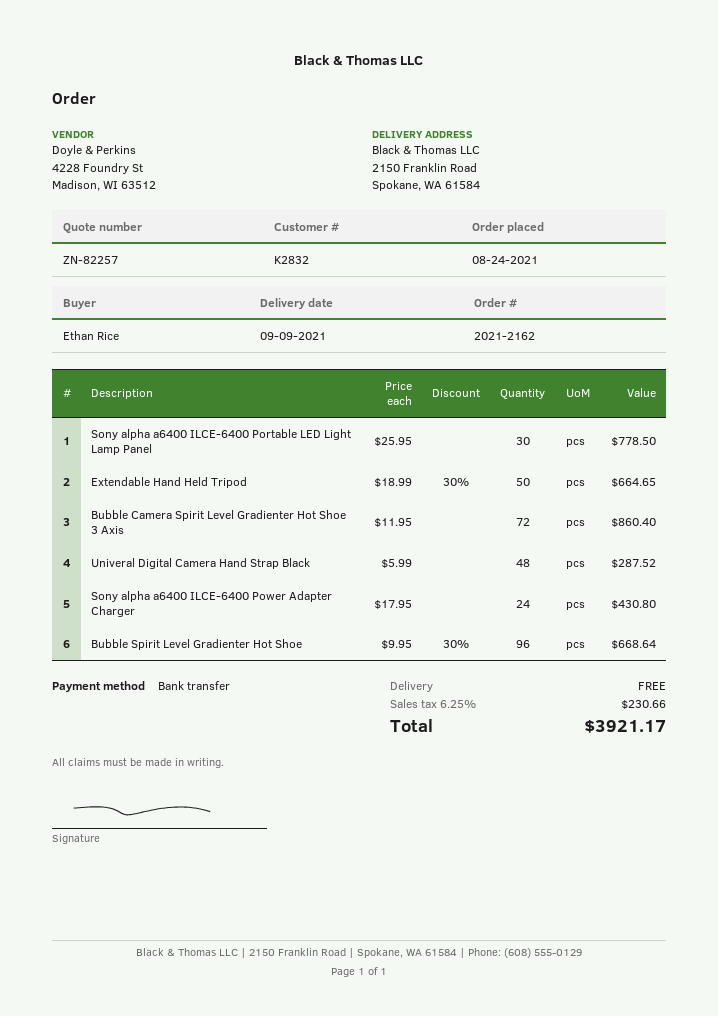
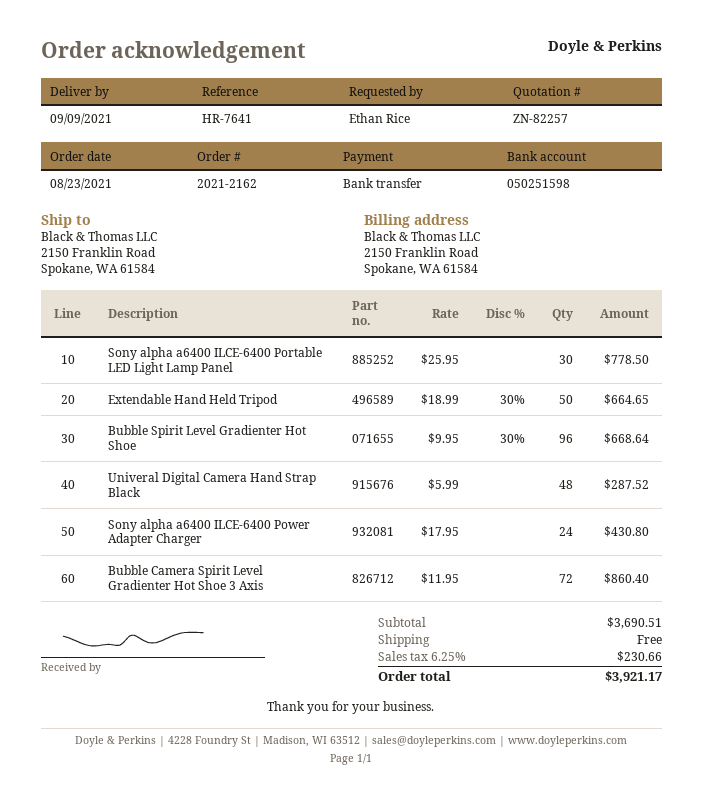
order date: 2021-08-24 -> 2021-08-23

